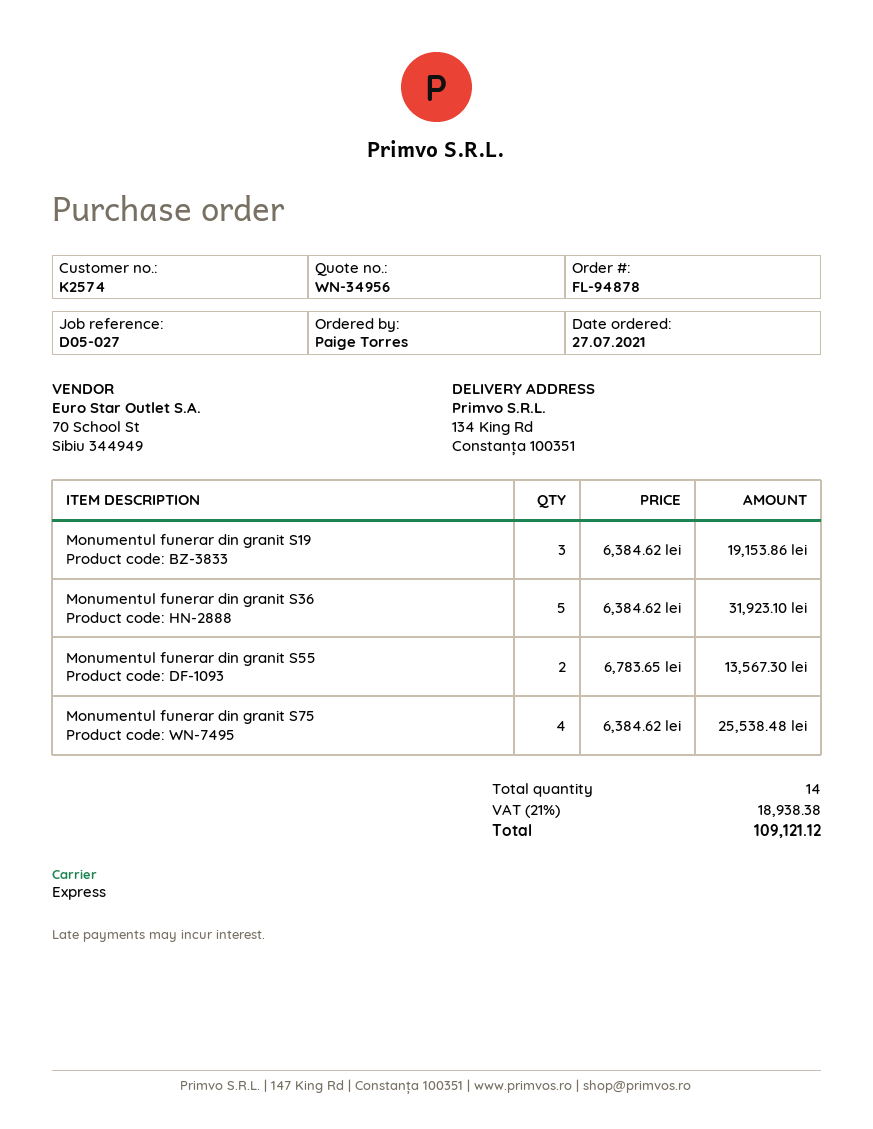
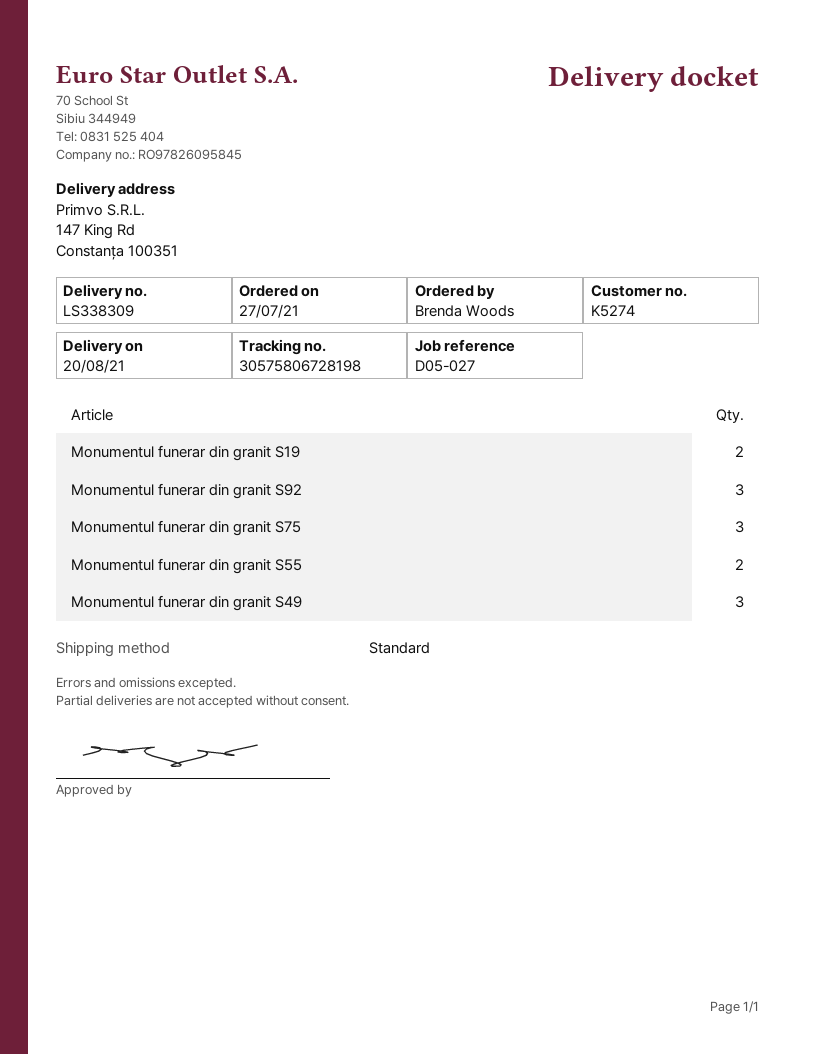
customer number: K2574 -> K5274
ordered by: Paige Torres -> Brenda Woods
shipping method: express -> standard
ship to: 134 King Rd, Constanța 100351 -> 147 King Rd, Constanța 100351
Monumentul funerar din granit S19: 3 -> 2
Monumentul funerar din granit S36: 5 -> none
Monumentul funerar din granit S75: 4 -> 3
Monumentul funerar din granit S92: none -> 3
Monumentul funerar din granit S49: none -> 3

